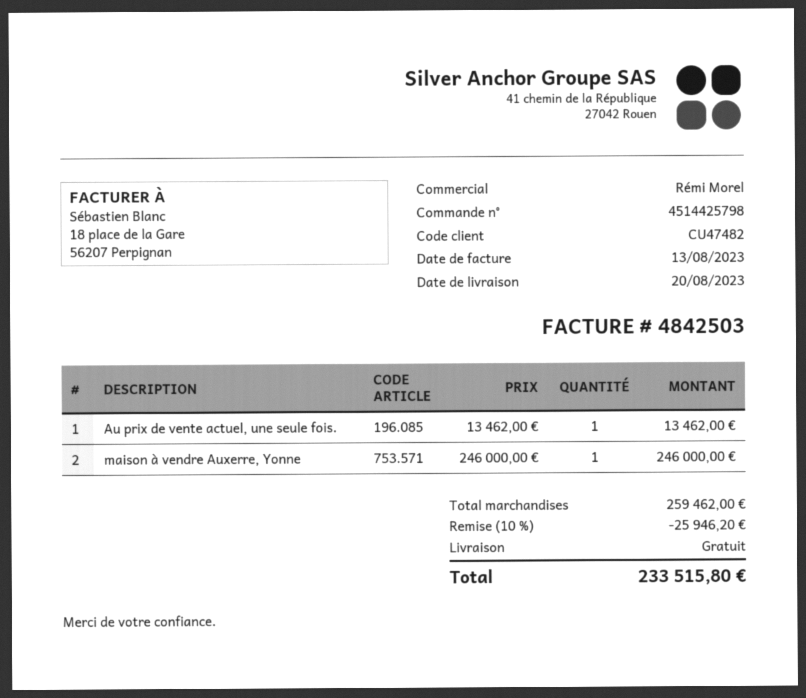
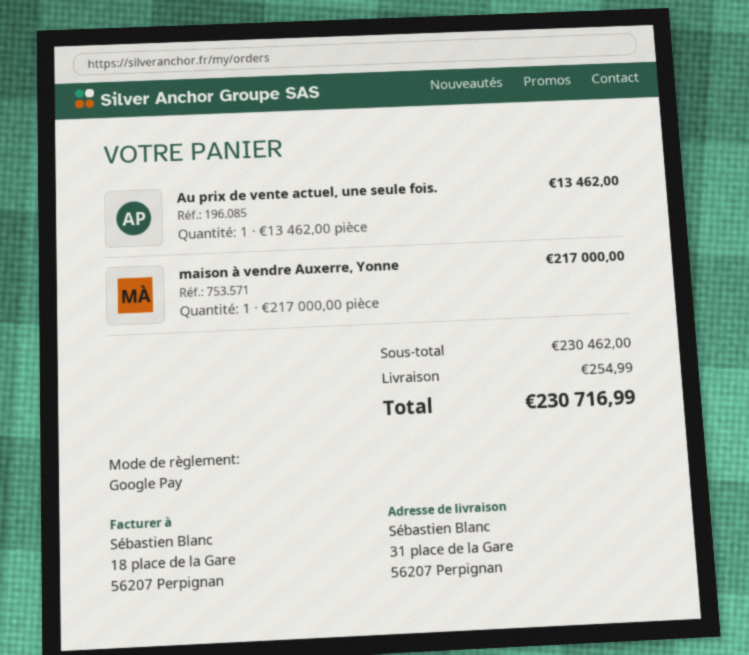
maison à vendre Auxerre, Yonne: 1 x 246000.00 = 246000.00 -> 1 x 217000.00 = 217000.00
subtotal: 259462.00 -> 230462.00
discount: 10% = 25946.20 -> none
shipping: 0.00 -> 254.99
total: 233515.80 -> 230716.99

